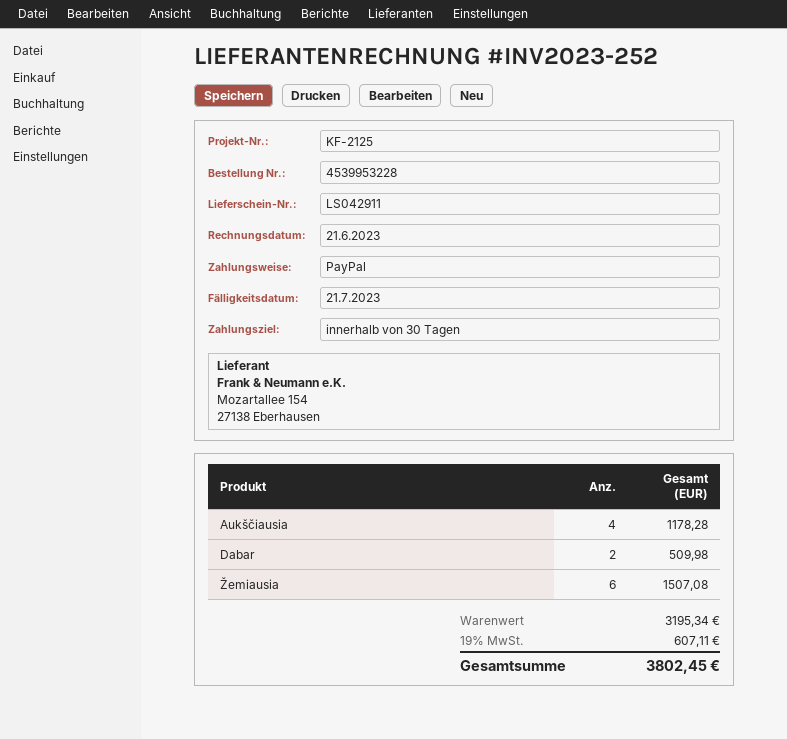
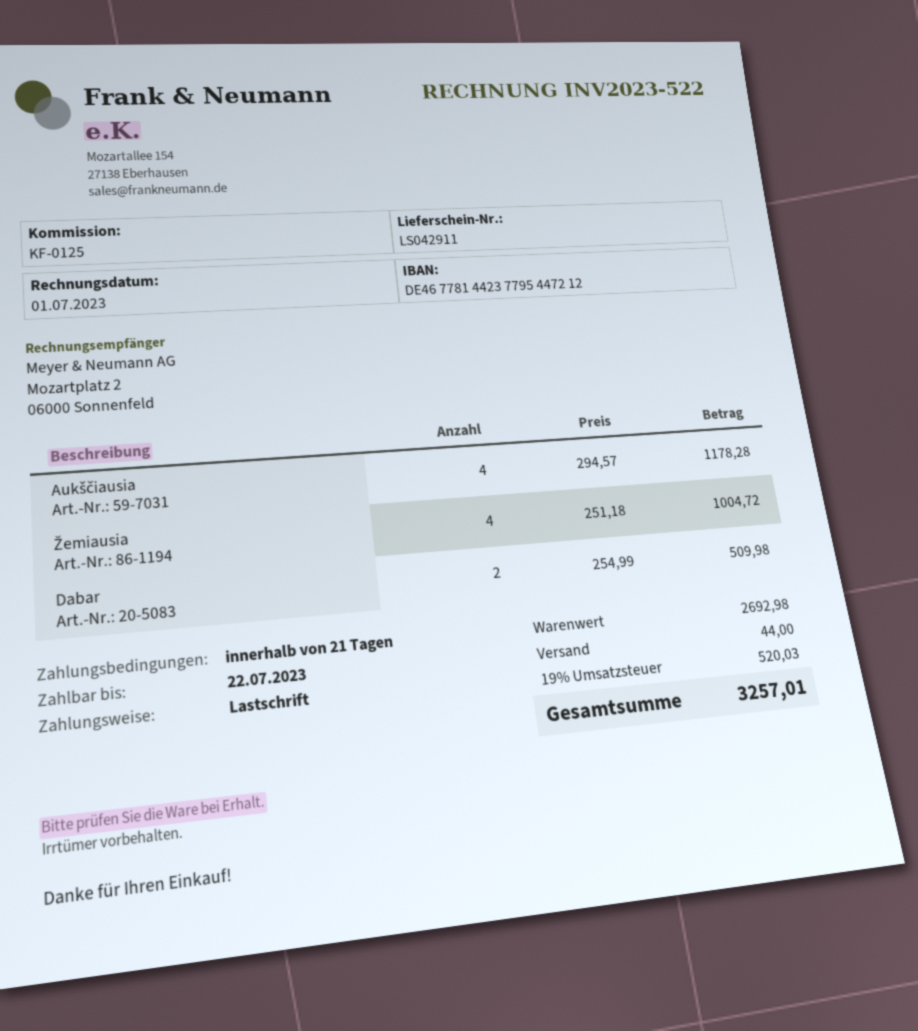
invoice number: INV2023-252 -> INV2023-522
invoice date: 2023-06-21 -> 2023-07-01
payment terms: 30 days -> 21 days
due date: 2023-07-21 -> 2023-07-22
reference: KF-2125 -> KF-0125
payment method: PayPal -> direct debit
Žemiausia: 6 for 1507.08 -> 4 for 1004.72
subtotal: 3195.34 -> 2692.98
shipping: none -> 44.00
tax: 19% = 607.11 -> 19% = 520.03
total: 3802.45 -> 3257.01

